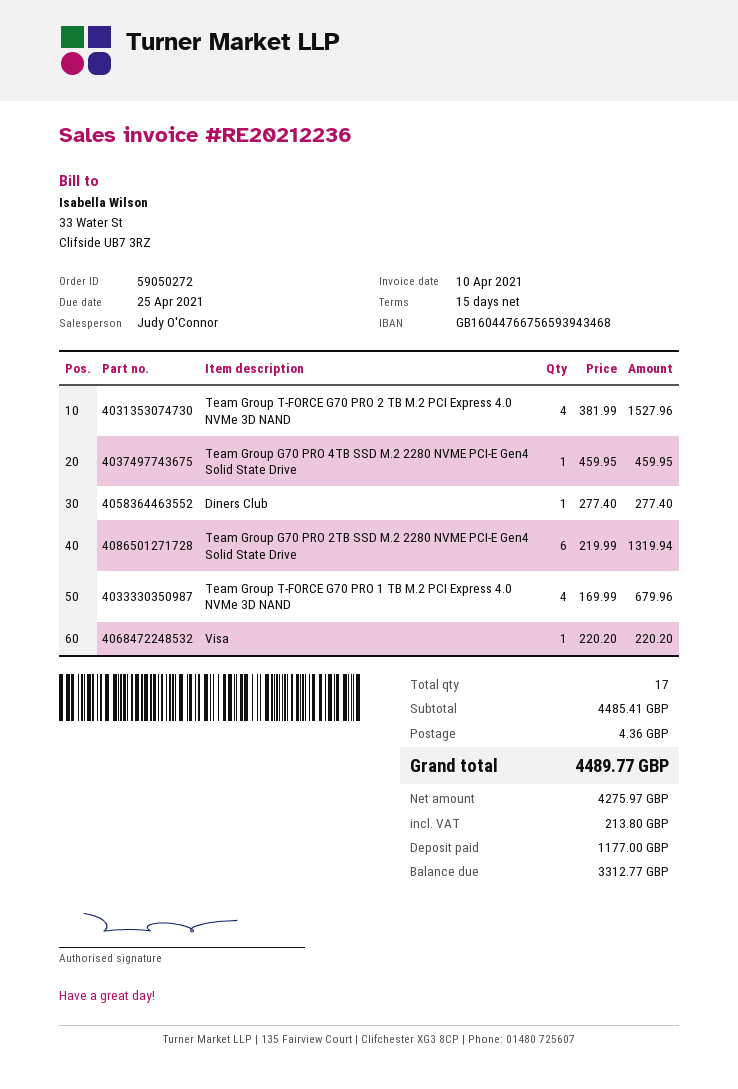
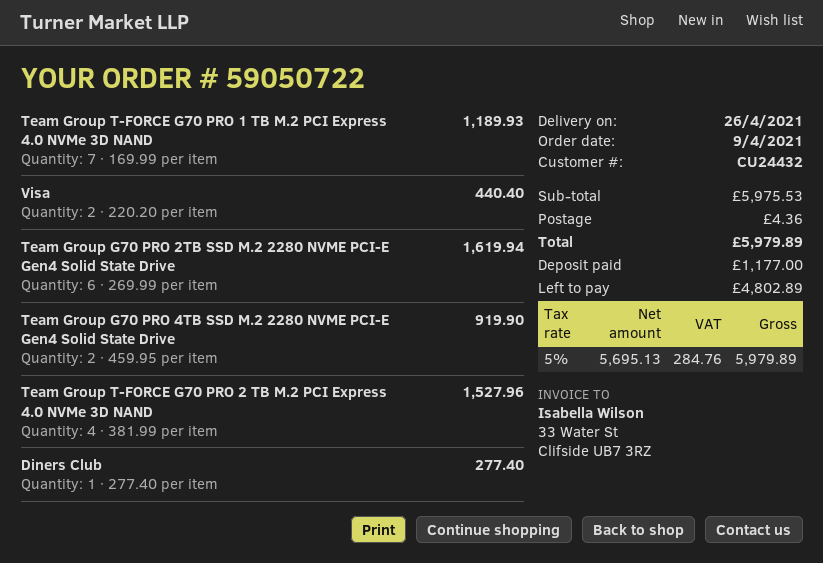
order number: 59050272 -> 59050722
Team Group G70 PRO 4TB SSD M.2 2280 NVME PCI-E Gen4 Solid State Drive: 1 x 459.95 = 459.95 -> 2 x 459.95 = 919.90
Team Group G70 PRO 2TB SSD M.2 2280 NVME PCI-E Gen4 Solid State Drive: 6 x 219.99 = 1319.94 -> 6 x 269.99 = 1619.94
Team Group T-FORCE G70 PRO 1 TB M.2 PCI Express 4.0 NVMe 3D NAND: 4 x 169.99 = 679.96 -> 7 x 169.99 = 1189.93
Visa: 1 x 220.20 = 220.20 -> 2 x 220.20 = 440.40
subtotal: 4485.41 -> 5975.53
net: 4275.97 -> 5695.13
tax: 213.80 -> 284.76
total: 4489.77 -> 5979.89
balance: 3312.77 -> 4802.89

